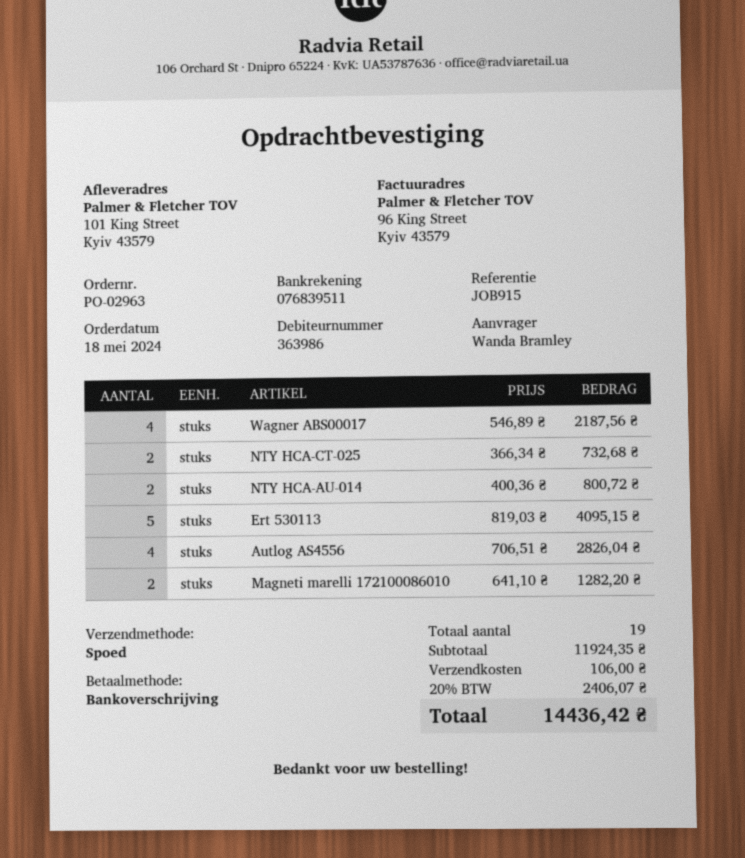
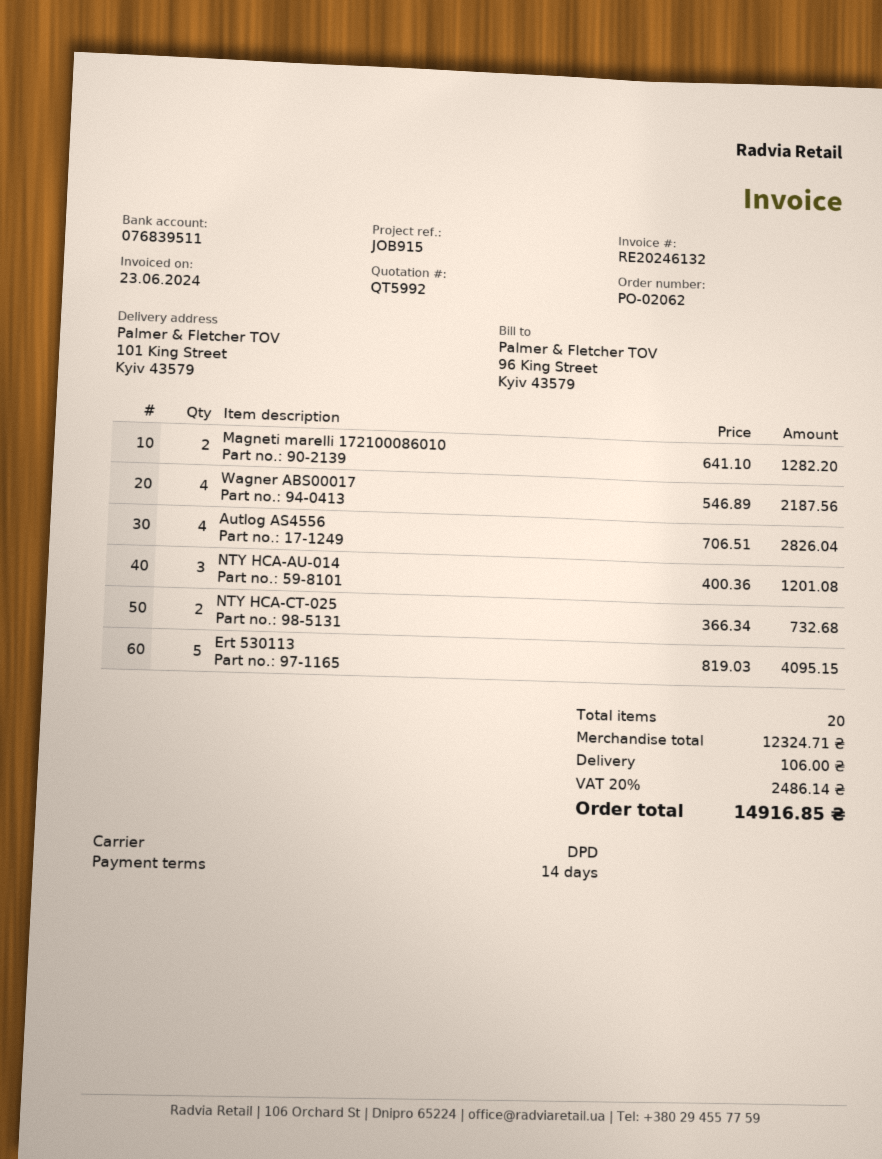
order number: PO-02963 -> PO-02062
shipping method: express -> DPD
NTY HCA-AU-014: 2 x 400.36 = 800.72 -> 3 x 400.36 = 1201.08
total quantity: 19 -> 20
subtotal: 11924.35 -> 12324.71
tax: 20% = 2406.07 -> 20% = 2486.14
total: 14436.42 -> 14916.85

